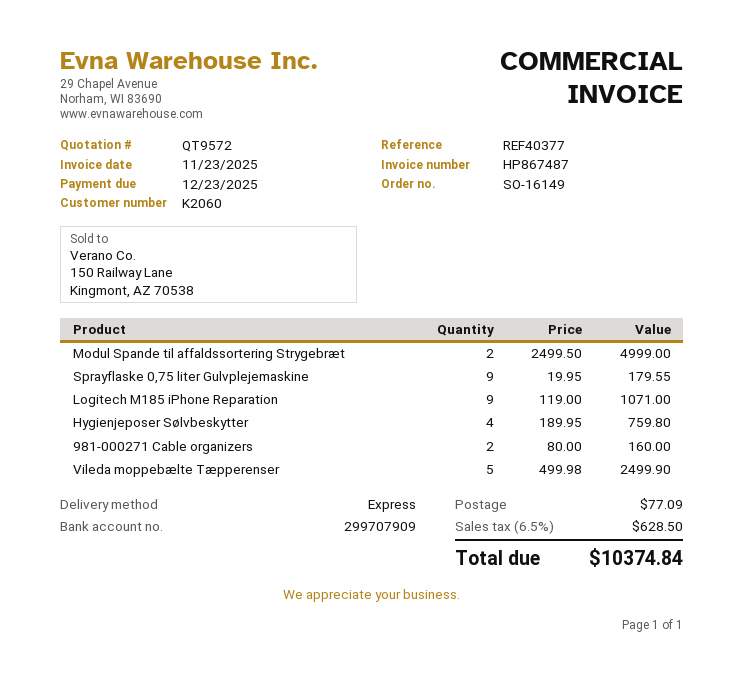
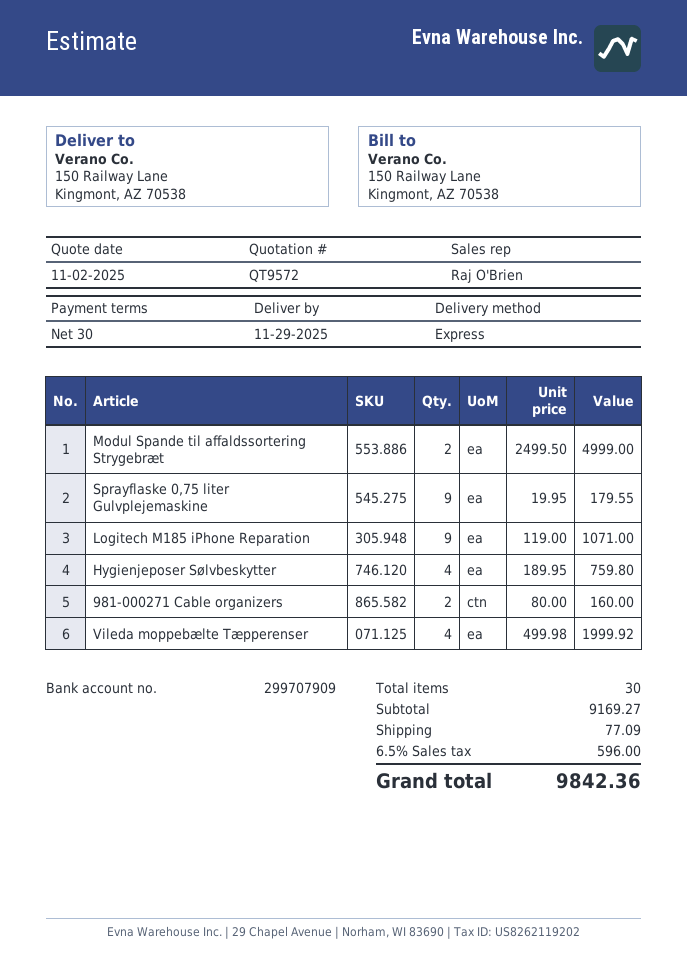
Vileda moppebælte Tæpperenser: 5 x 499.98 = 2499.90 -> 4 x 499.98 = 1999.92
tax: 6.5% = 628.50 -> 6.5% = 596.00
total: 10374.84 -> 9842.36

